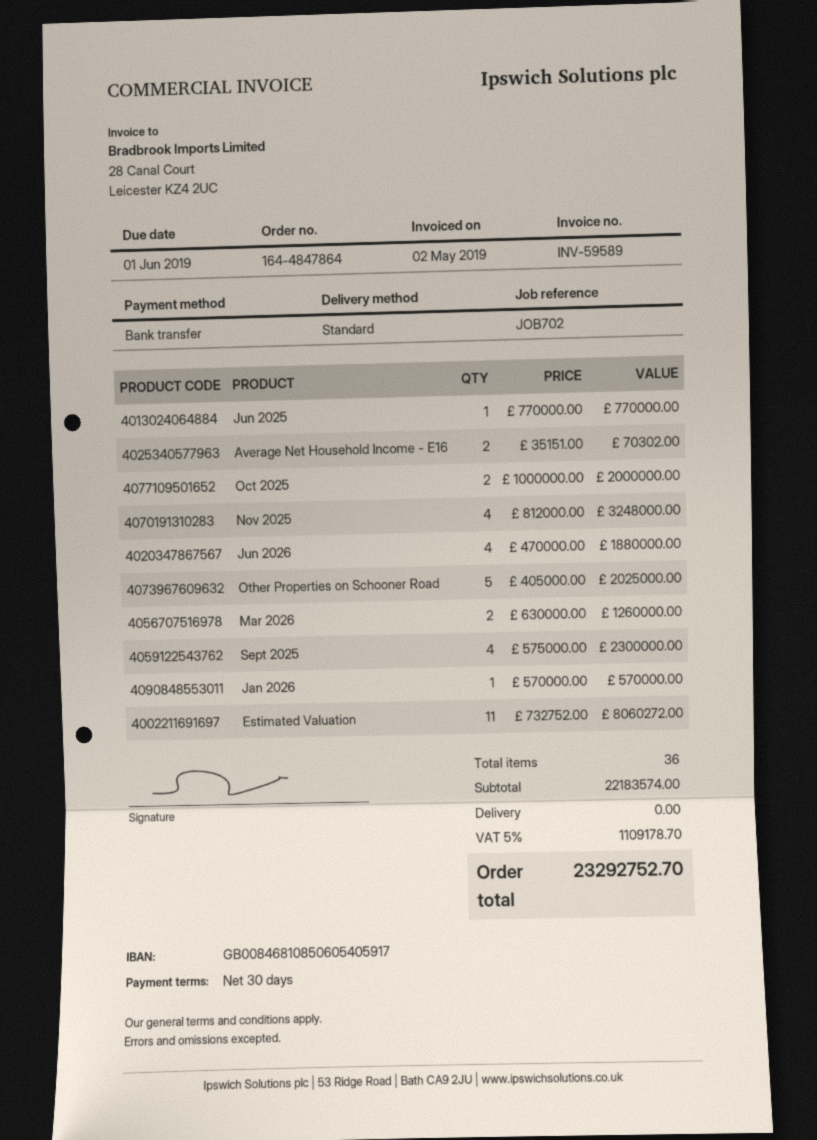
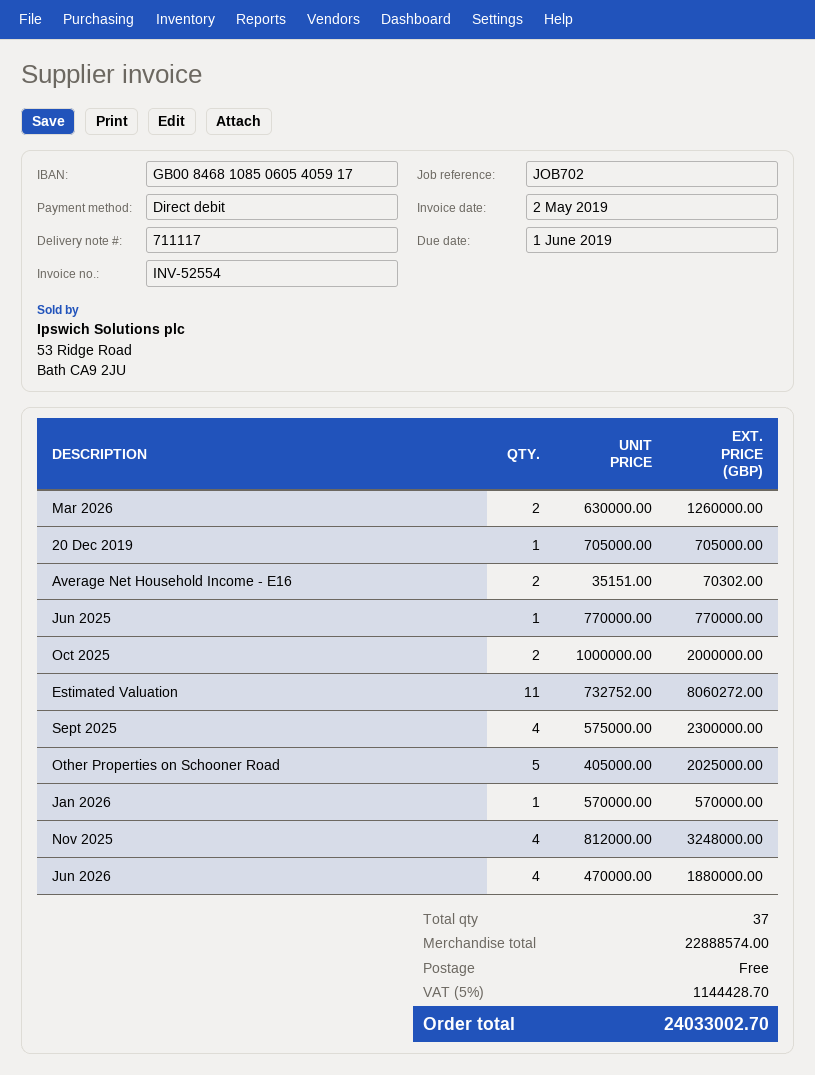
invoice number: INV-59589 -> INV-52554
payment method: bank transfer -> direct debit
20 Dec 2019: none -> 1 x 705000.00 = 705000.00
total quantity: 36 -> 37
subtotal: 22183574.00 -> 22888574.00
tax: 5% = 1109178.70 -> 5% = 1144428.70
total: 23292752.70 -> 24033002.70

